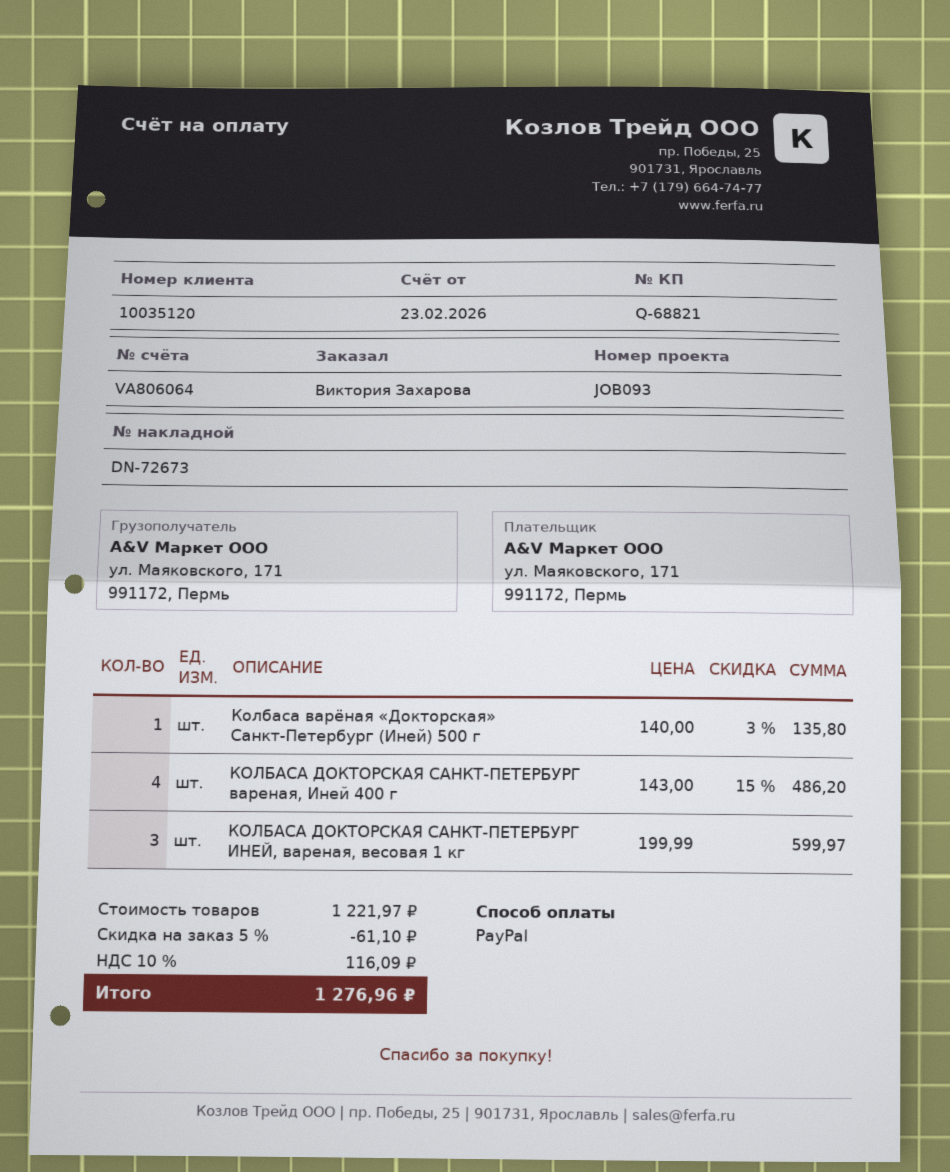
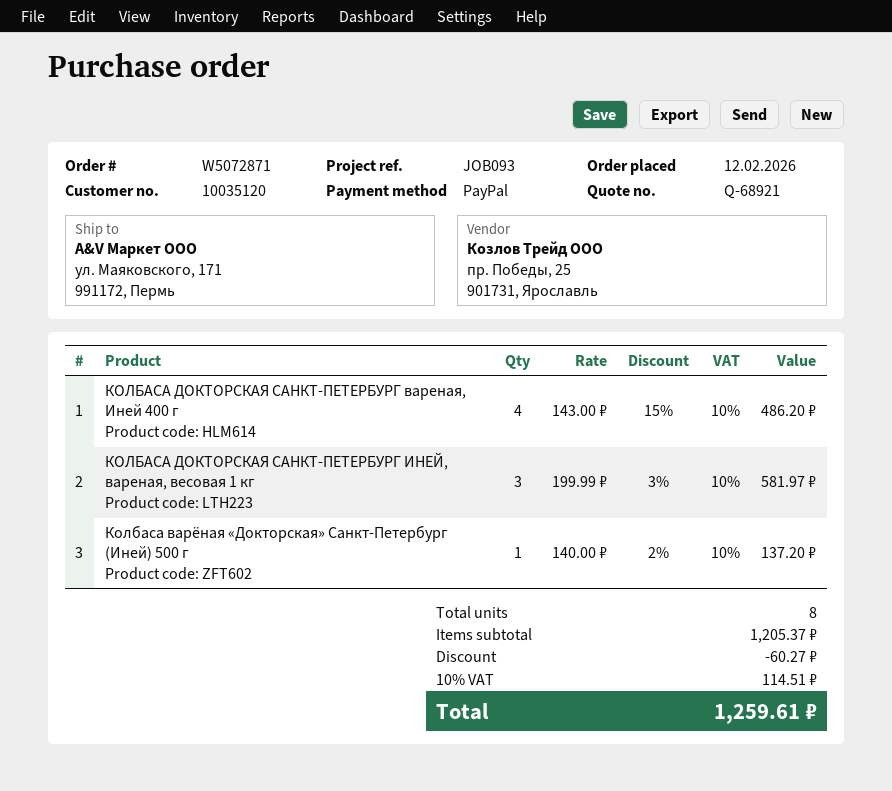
quote number: Q-68821 -> Q-68921
Колбаса варёная «Докторская» Санкт-Петербург (Иней) 500 г: 1 x 140.00 - 3% = 135.80 -> 1 x 140.00 - 2% = 137.20
КОЛБАСА ДОКТОРСКАЯ САНКТ-ПЕТЕРБУРГ ИНЕЙ, вареная, весовая 1 кг: 3 x 199.99 = 599.97 -> 3 x 199.99 - 3% = 581.97
subtotal: 1221.97 -> 1205.37
discount: 61.10 -> 60.27
tax: 10% = 116.09 -> 10% = 114.51
total: 1276.96 -> 1259.61

